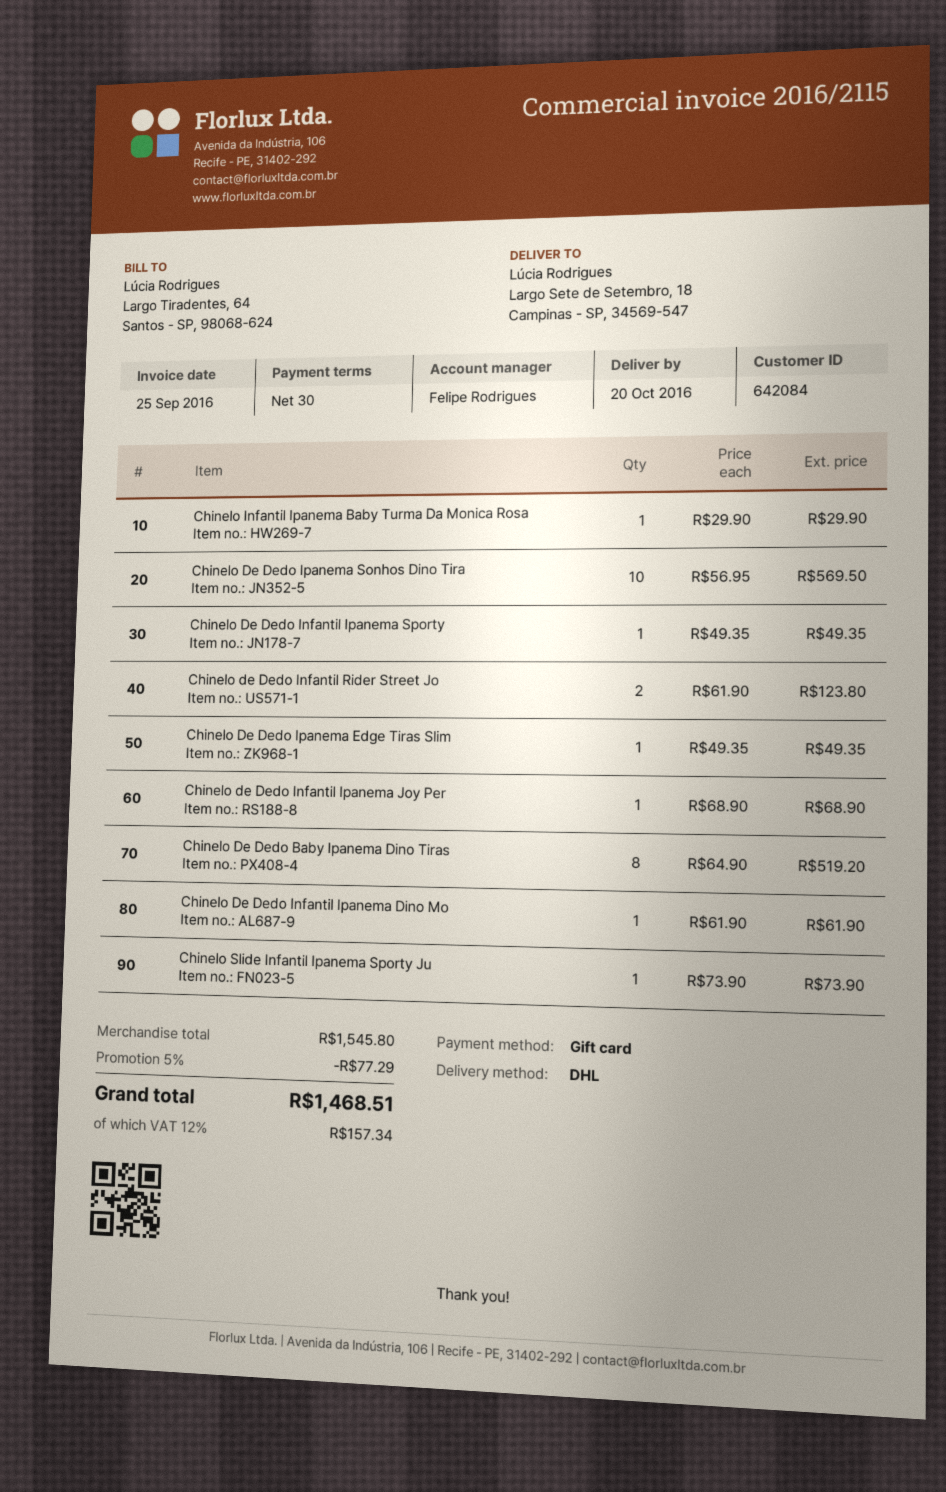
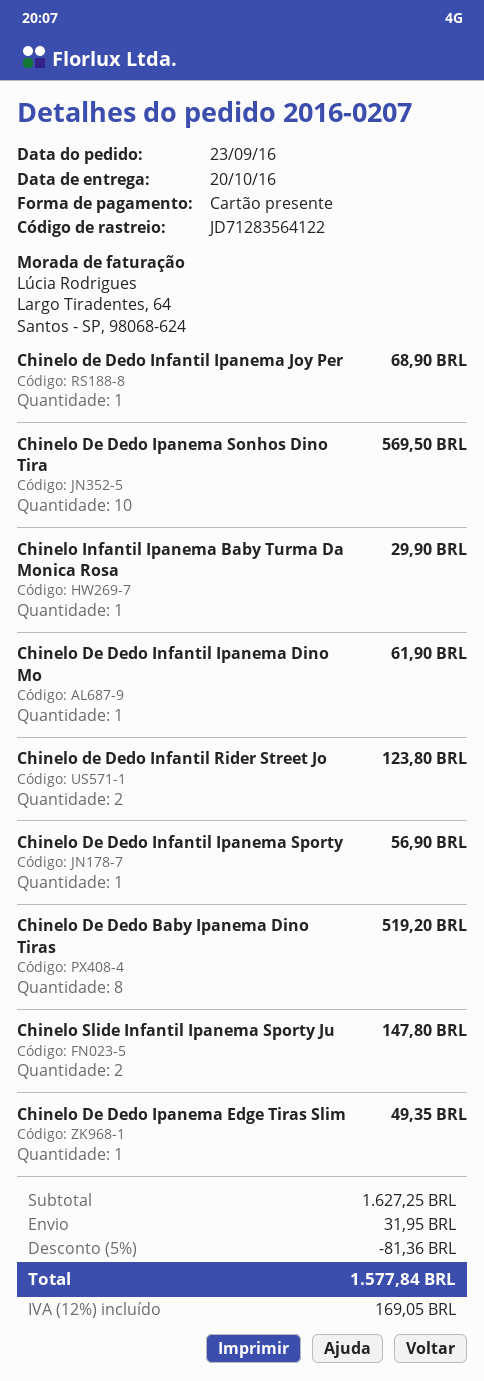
Chinelo De Dedo Infantil Ipanema Sporty: 1 for 49.35 -> 1 for 56.90
Chinelo Slide Infantil Ipanema Sporty Ju: 1 for 73.90 -> 2 for 147.80
subtotal: 1545.80 -> 1627.25
discount: 5% = 77.29 -> 5% = 81.36
shipping: none -> 31.95
tax: 12% = 157.34 -> 12% = 169.05
total: 1468.51 -> 1577.84

